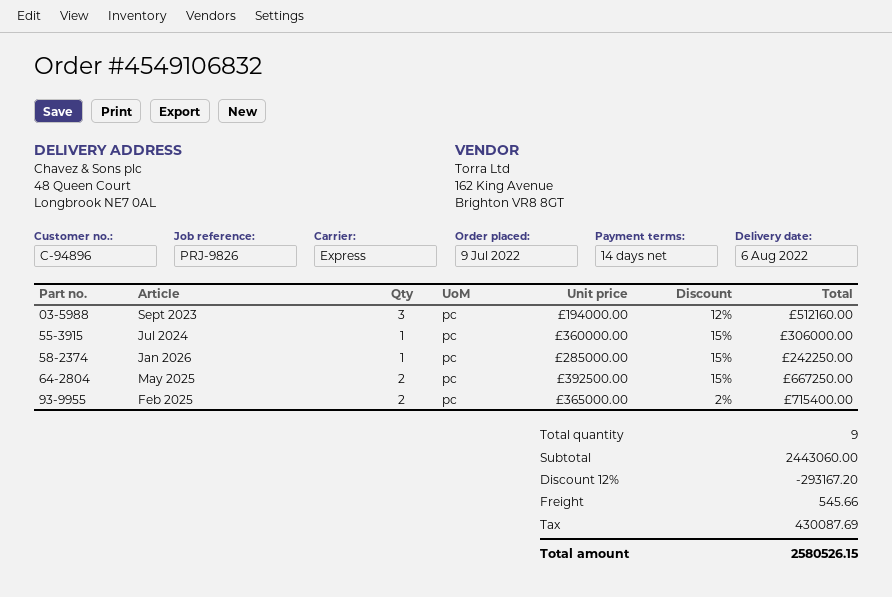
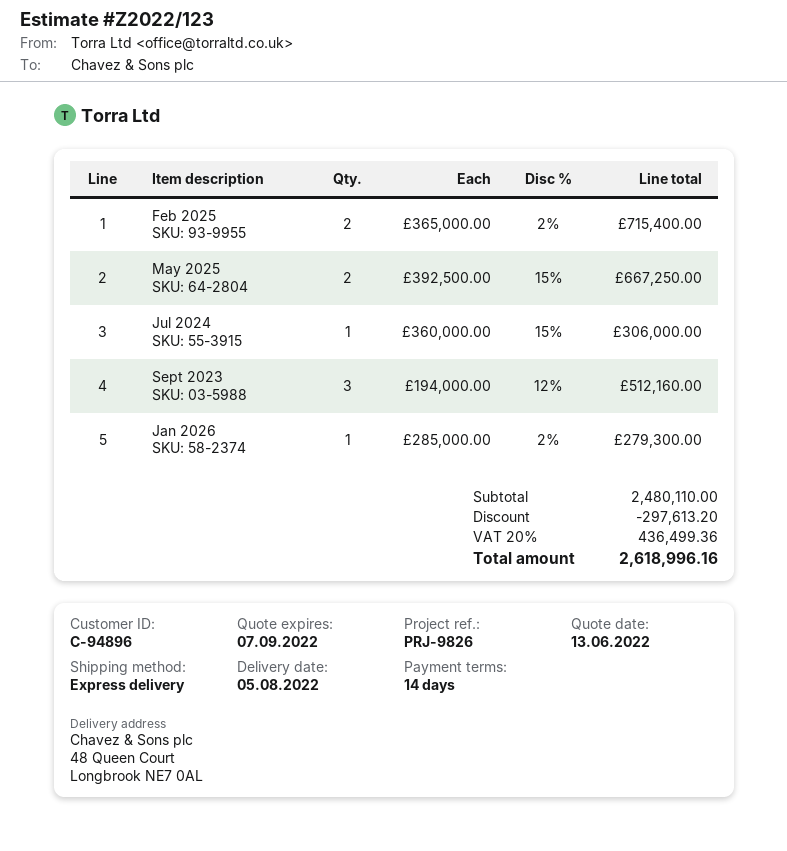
delivery date: 2022-08-06 -> 2022-08-05
Jan 2026: 1 x 285000.00 - 15% = 242250.00 -> 1 x 285000.00 - 2% = 279300.00
subtotal: 2443060.00 -> 2480110.00
discount: 293167.20 -> 297613.20
shipping: 545.66 -> none
tax: 430087.69 -> 436499.36
total: 2580526.15 -> 2618996.16

